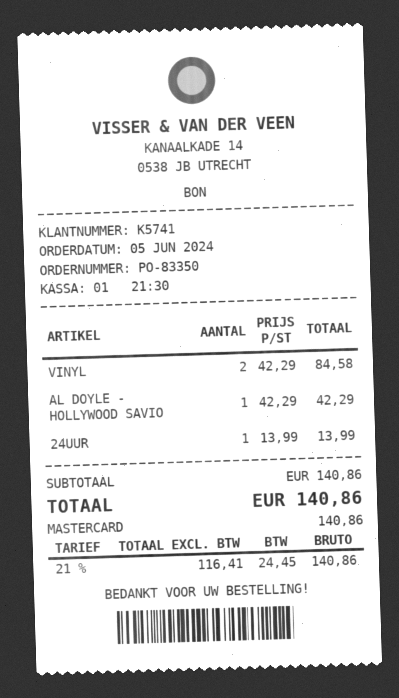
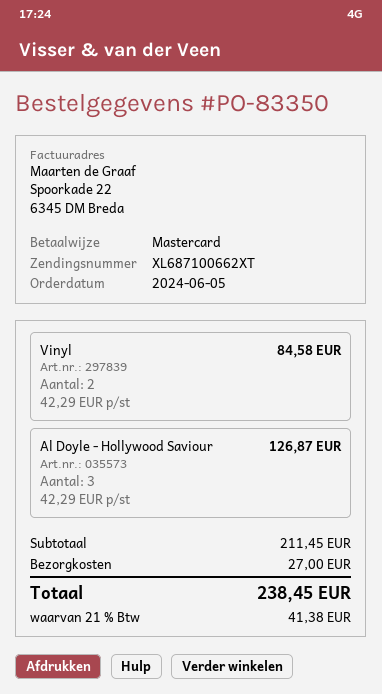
AL DOYLE - HOLLYWOOD SAVIO: 1 x 42.29 = 42.29 -> 3 x 42.29 = 126.87
24UUR: 1 x 13.99 = 13.99 -> none
subtotal: 140.86 -> 211.45
shipping: none -> 27.00
tax: 21% = 24.45 -> 21% = 41.38
total: 140.86 -> 238.45

